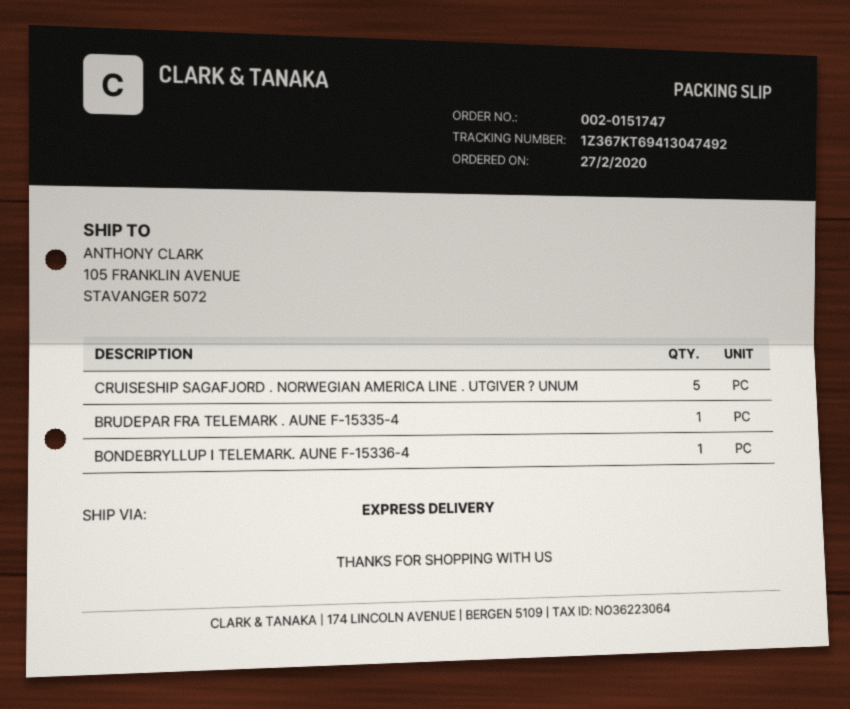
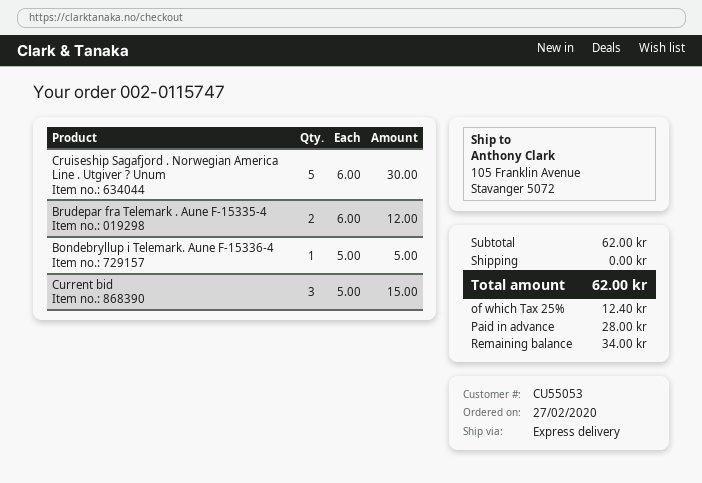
order number: 002-0151747 -> 002-0115747
BRUDEPAR FRA TELEMARK . AUNE F-15335-4: 1 -> 2
Current bid: none -> 3

